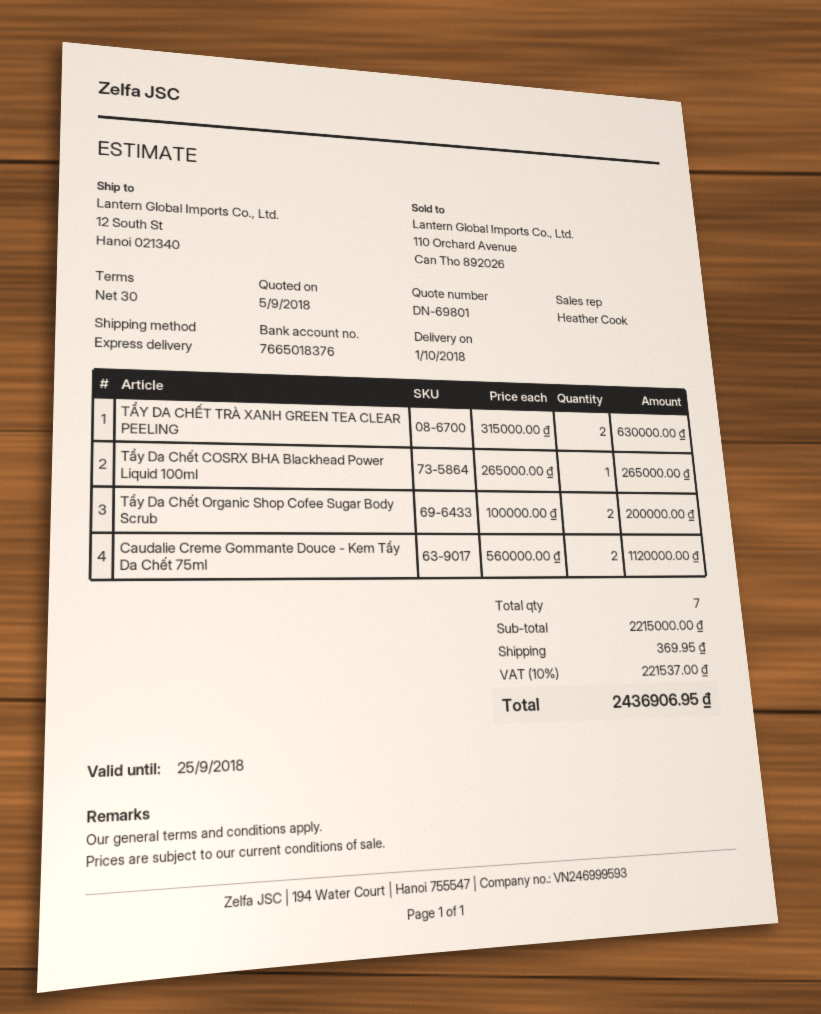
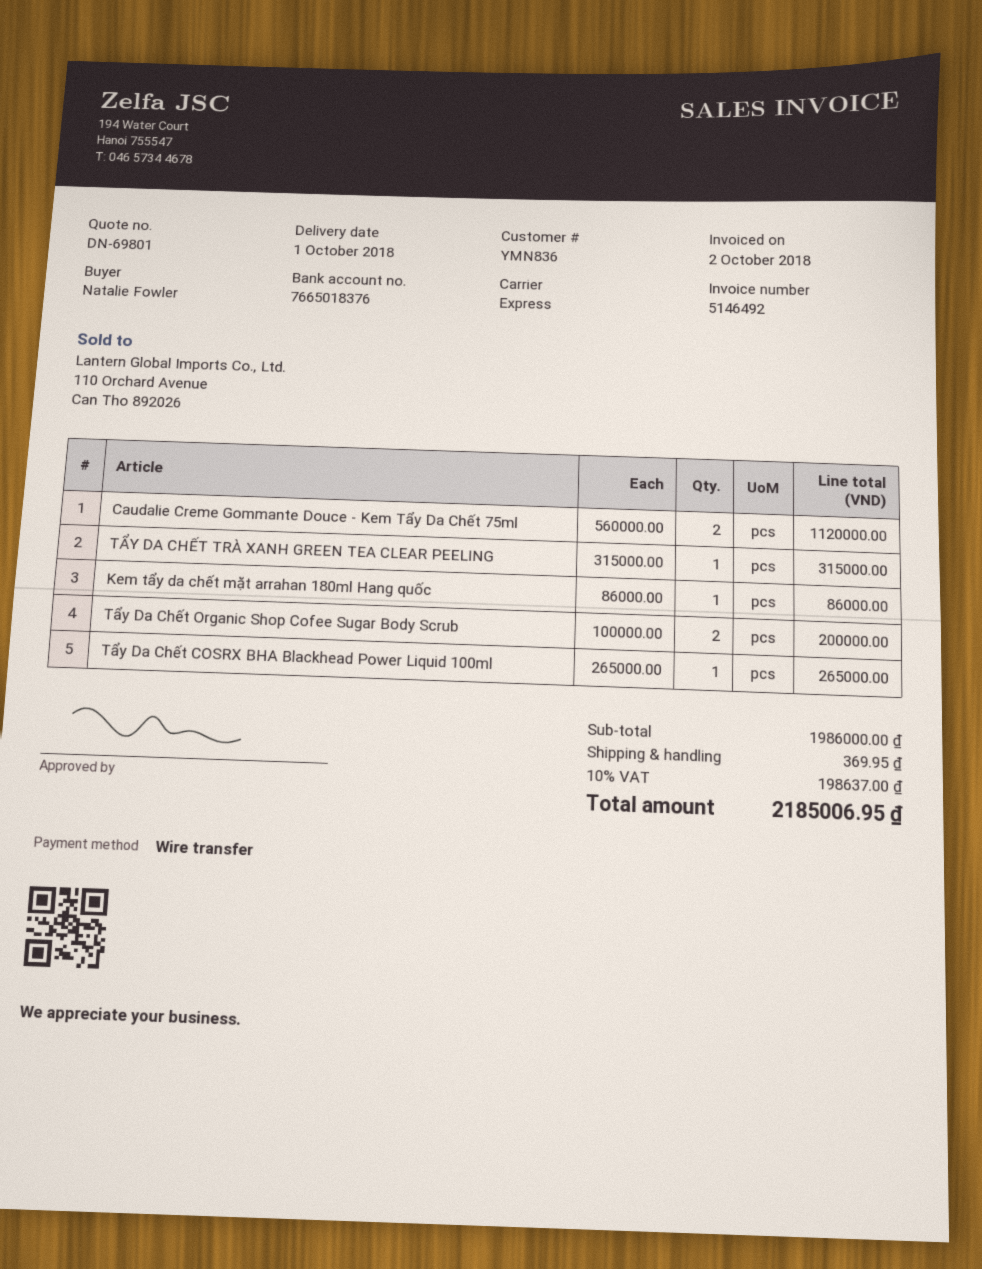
TẨY DA CHẾT TRÀ XANH GREEN TEA CLEAR PEELING: 2 x 315000.00 = 630000.00 -> 1 x 315000.00 = 315000.00
Kem tẩy da chết mặt arrahan 180ml Hang quốc: none -> 1 x 86000.00 = 86000.00
subtotal: 2215000.00 -> 1986000.00
tax: 10% = 221537.00 -> 10% = 198637.00
total: 2436906.95 -> 2185006.95

